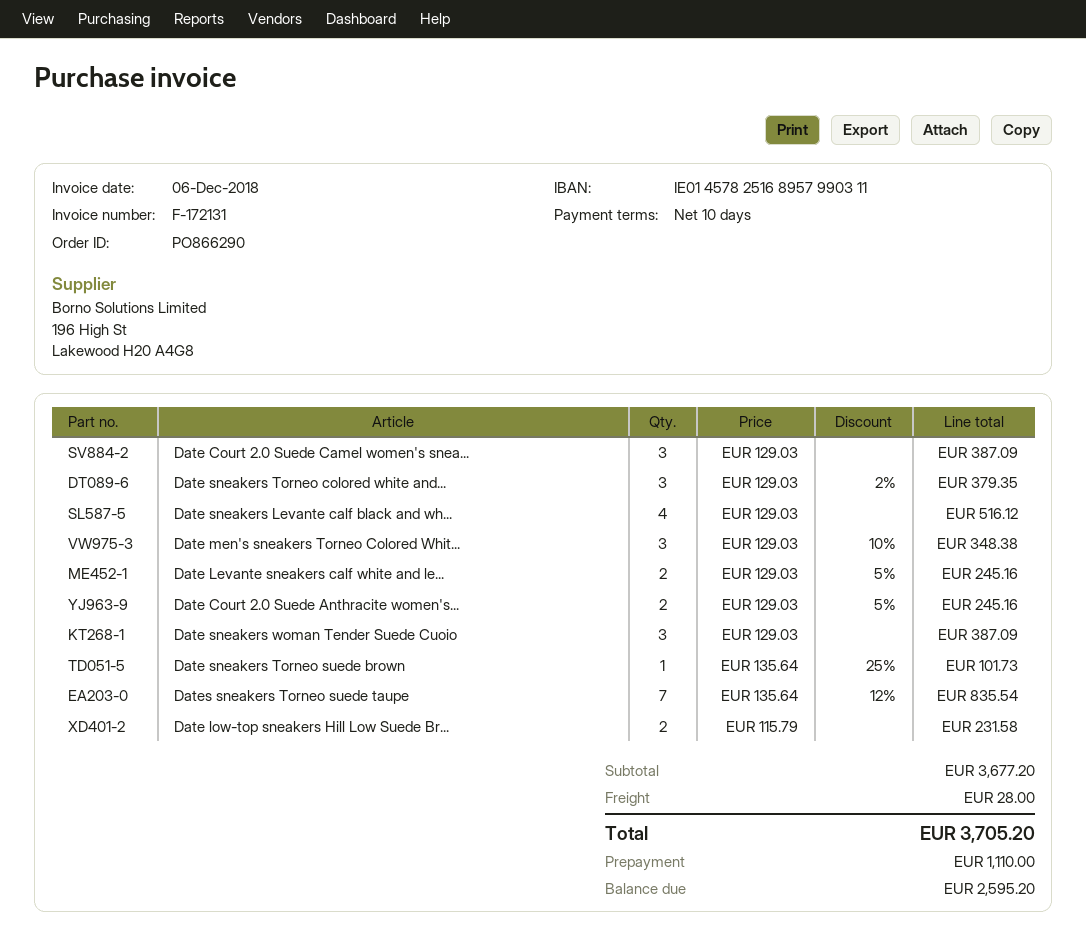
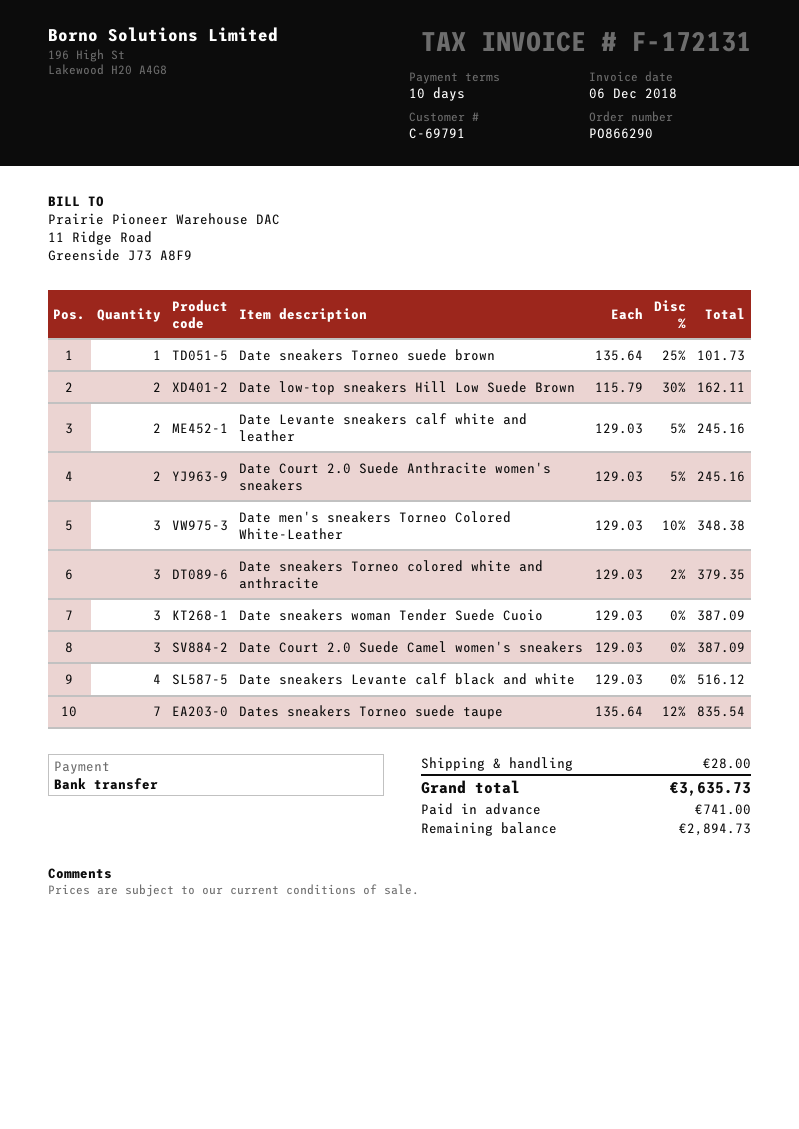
Date low-top sneakers Hill Low Suede Br...: 2 x 115.79 = 231.58 -> 2 x 115.79 - 30% = 162.11
total: 3705.20 -> 3635.73
deposit: 1110.00 -> 741.00
balance: 2595.20 -> 2894.73

